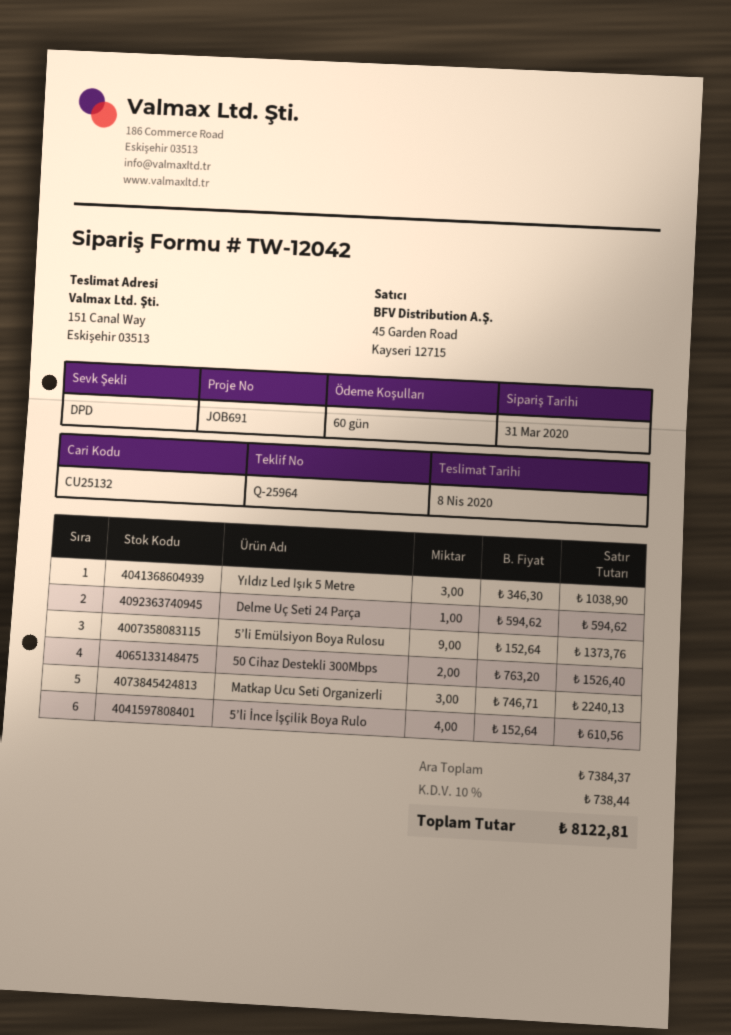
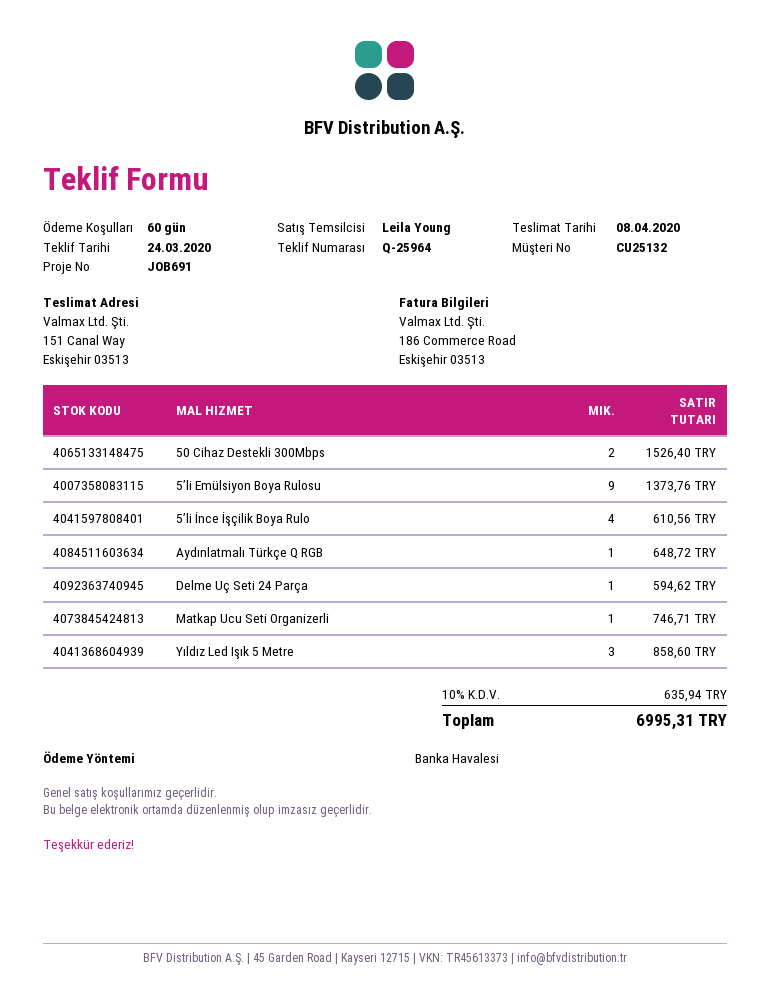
Yıldız Led Işık 5 Metre: 3 for 1038.90 -> 3 for 858.60
Matkap Ucu Seti Organizerli: 3 for 2240.13 -> 1 for 746.71
Aydınlatmalı Türkçe Q RGB: none -> 1 for 648.72
tax: 10% = 738.44 -> 10% = 635.94
total: 8122.81 -> 6995.31

